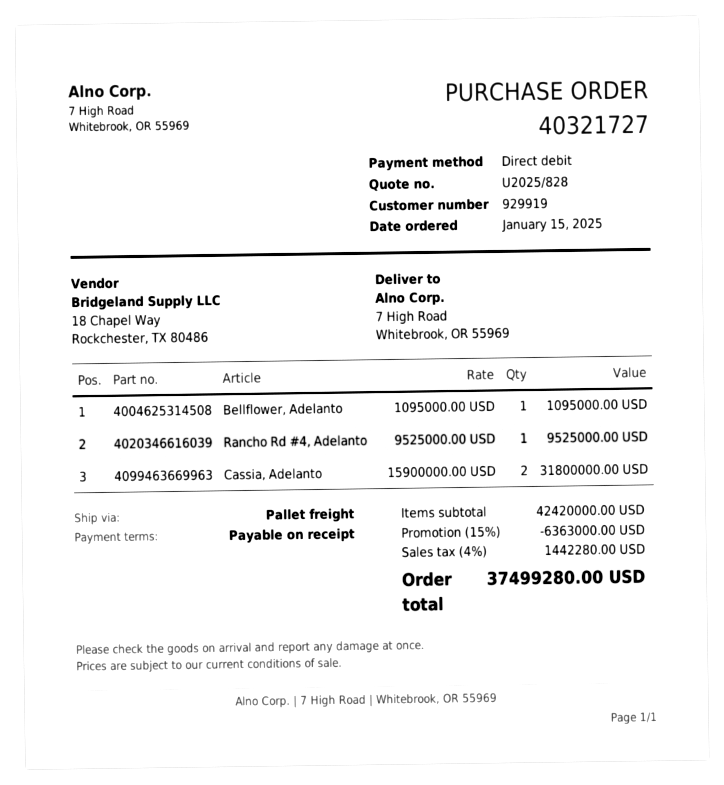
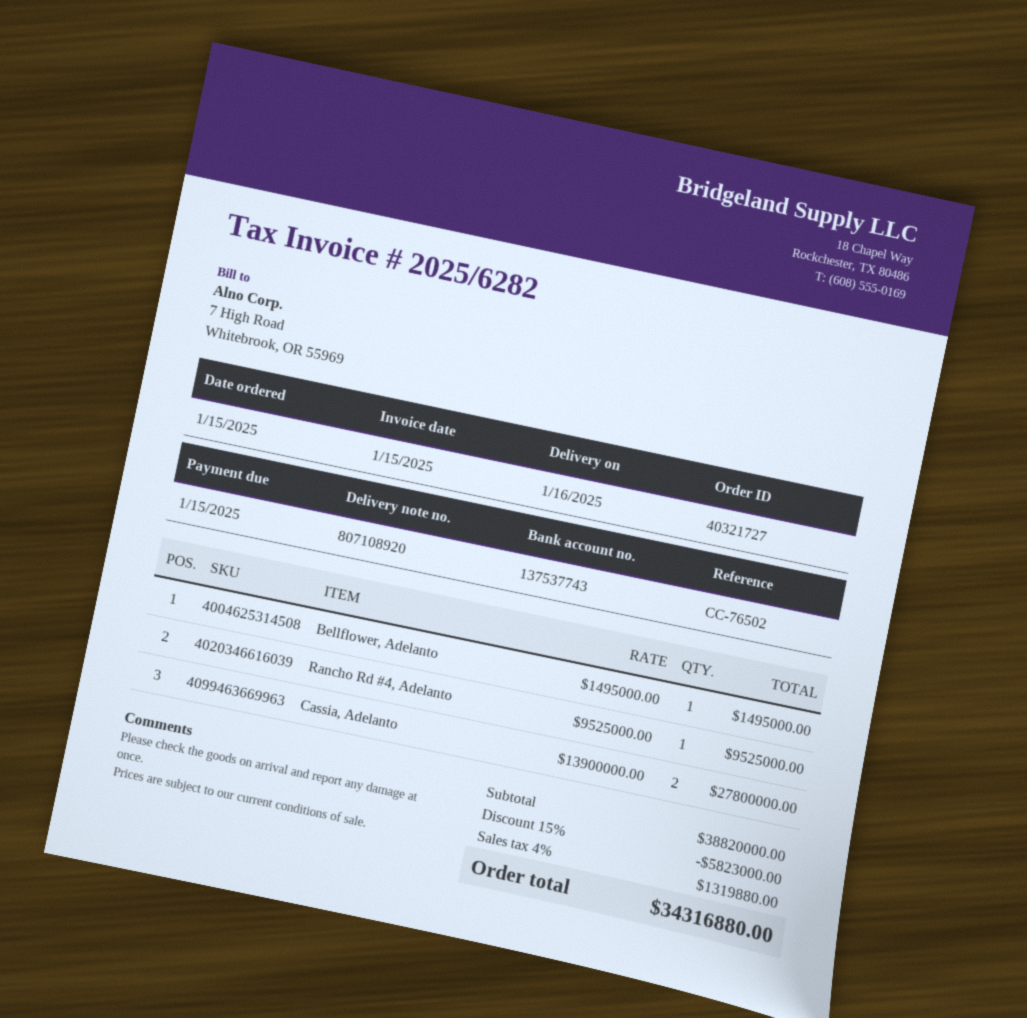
Bellflower, Adelanto: 1 x 1095000.00 = 1095000.00 -> 1 x 1495000.00 = 1495000.00
Cassia, Adelanto: 2 x 15900000.00 = 31800000.00 -> 2 x 13900000.00 = 27800000.00
subtotal: 42420000.00 -> 38820000.00
discount: 15% = 6363000.00 -> 15% = 5823000.00
tax: 4% = 1442280.00 -> 4% = 1319880.00
total: 37499280.00 -> 34316880.00

